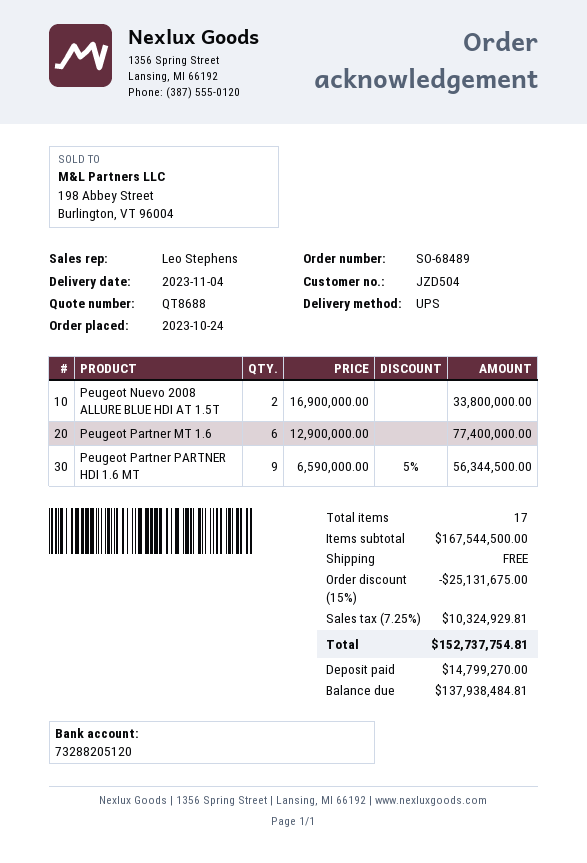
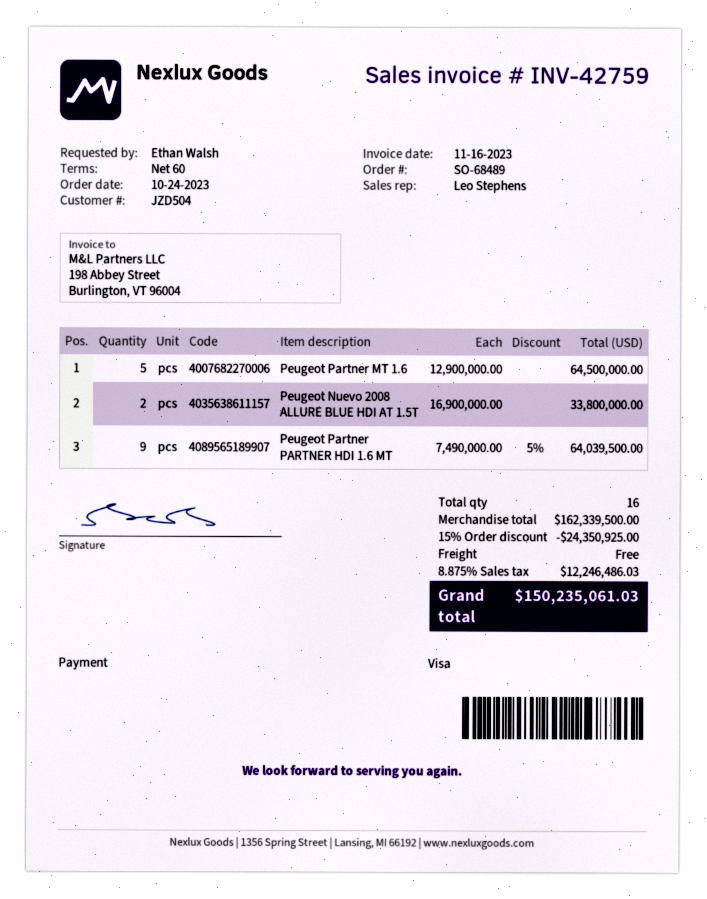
Peugeot Partner MT 1.6: 6 x 12900000.00 = 77400000.00 -> 5 x 12900000.00 = 64500000.00
Peugeot Partner PARTNER HDI 1.6 MT: 9 x 6590000.00 - 5% = 56344500.00 -> 9 x 7490000.00 - 5% = 64039500.00
total quantity: 17 -> 16
subtotal: 167544500.00 -> 162339500.00
discount: 15% = 25131675.00 -> 15% = 24350925.00
tax: 7.25% = 10324929.81 -> 8.875% = 12246486.03
total: 152737754.81 -> 150235061.03

